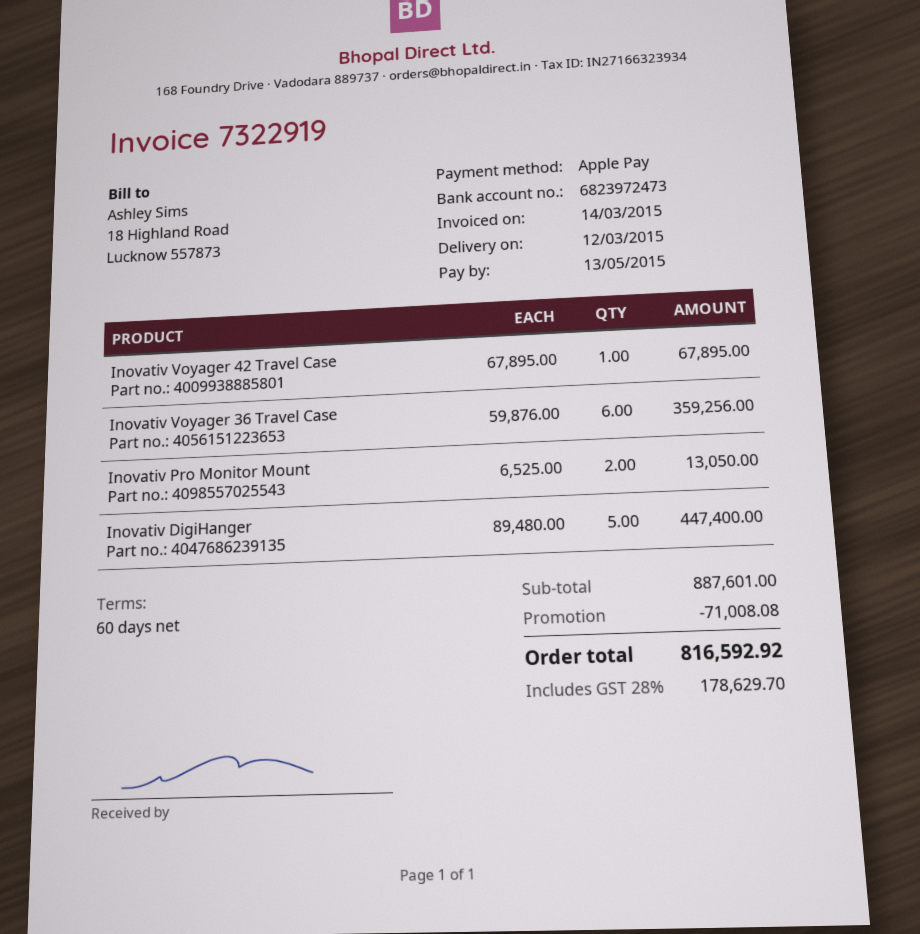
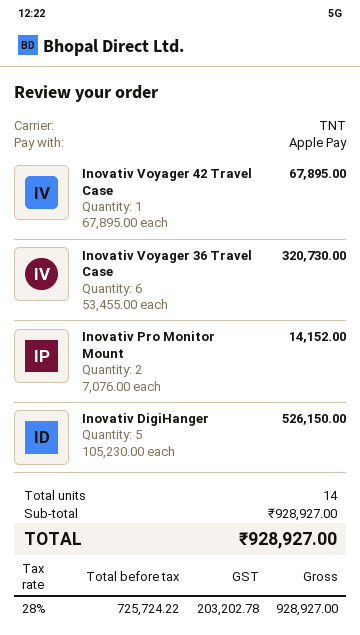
Inovativ Voyager 36 Travel Case: 6 x 59876.00 = 359256.00 -> 6 x 53455.00 = 320730.00
Inovativ Pro Monitor Mount: 2 x 6525.00 = 13050.00 -> 2 x 7076.00 = 14152.00
Inovativ DigiHanger: 5 x 89480.00 = 447400.00 -> 5 x 105230.00 = 526150.00
subtotal: 887601.00 -> 928927.00
discount: 71008.08 -> none
tax: 28% = 178629.70 -> 28% = 203202.78
total: 816592.92 -> 928927.00

